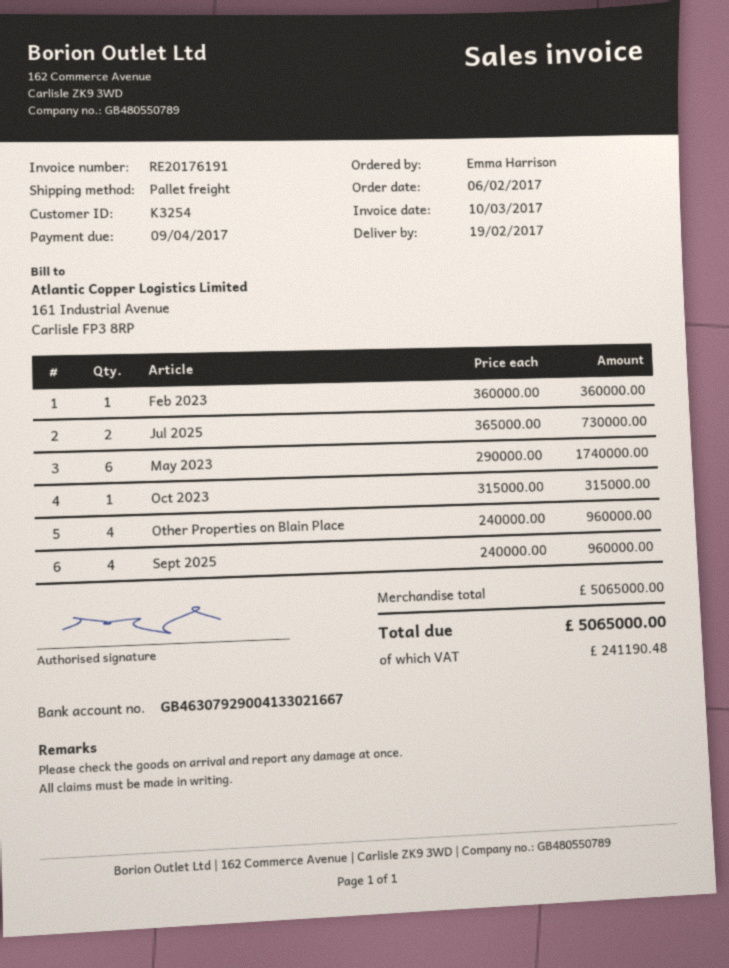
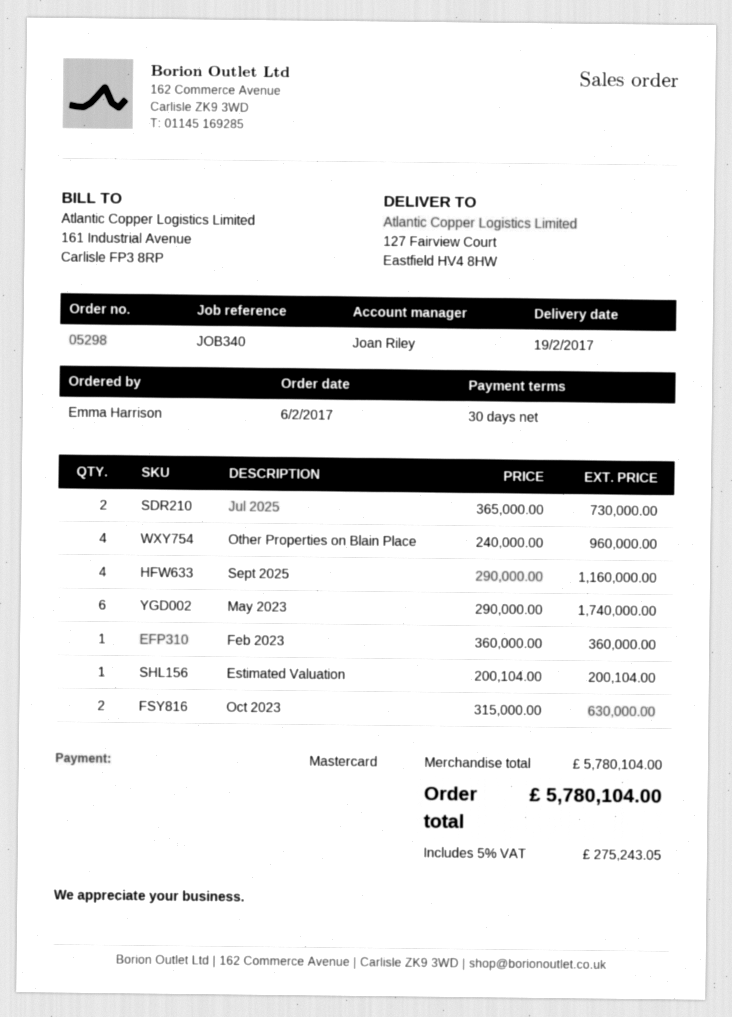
Oct 2023: 1 x 315000.00 = 315000.00 -> 2 x 315000.00 = 630000.00
Sept 2025: 4 x 240000.00 = 960000.00 -> 4 x 290000.00 = 1160000.00
Estimated Valuation: none -> 1 x 200104.00 = 200104.00
subtotal: 5065000.00 -> 5780104.00
tax: 241190.48 -> 275243.05
total: 5065000.00 -> 5780104.00

